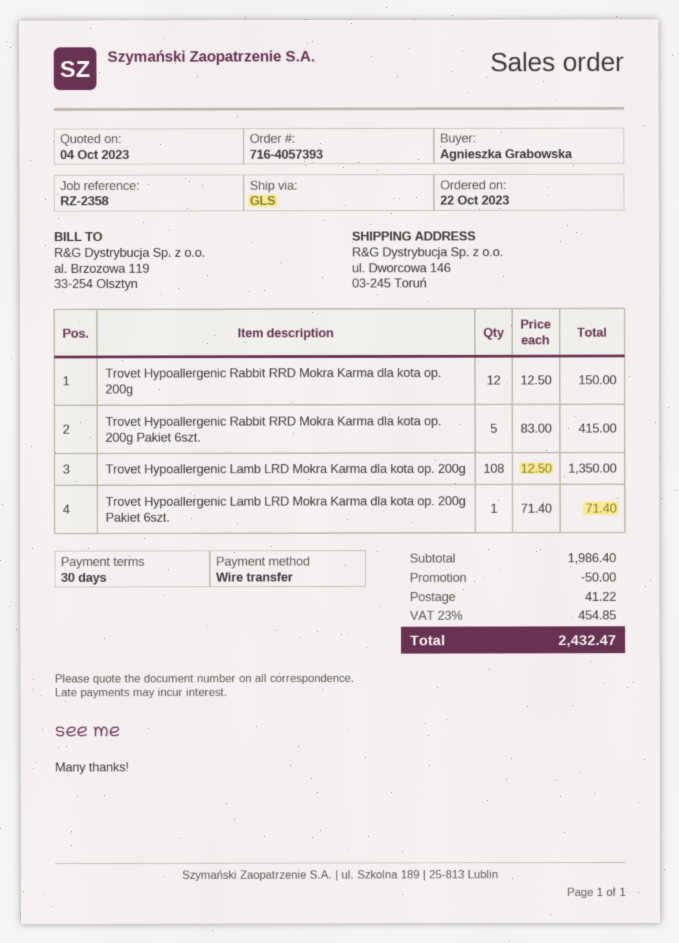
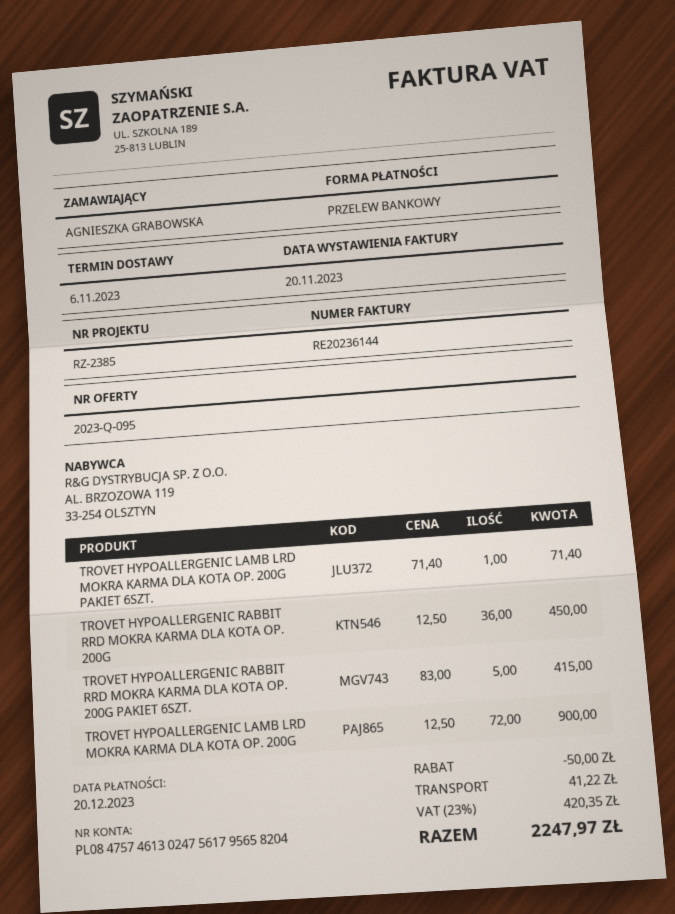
reference: RZ-2358 -> RZ-2385
Trovet Hypoallergenic Rabbit RRD Mokra Karma dla kota op. 200g: 12 x 12.50 = 150.00 -> 36 x 12.50 = 450.00
Trovet Hypoallergenic Lamb LRD Mokra Karma dla kota op. 200g: 108 x 12.50 = 1350.00 -> 72 x 12.50 = 900.00
tax: 23% = 454.85 -> 23% = 420.35
total: 2432.47 -> 2247.97

